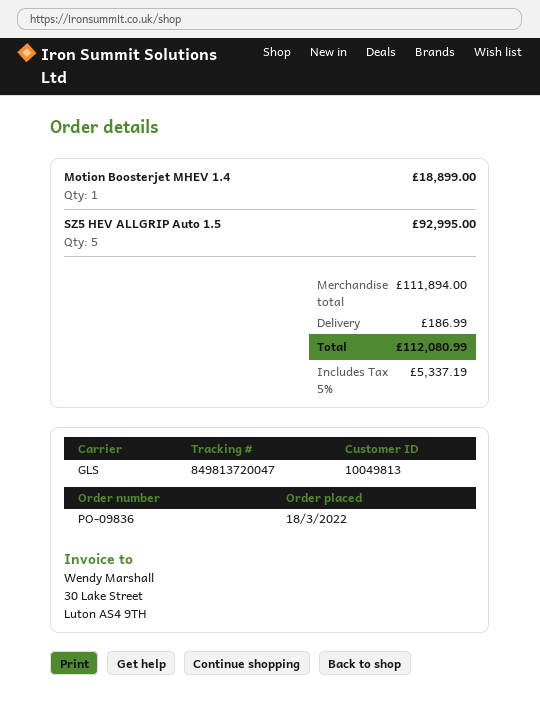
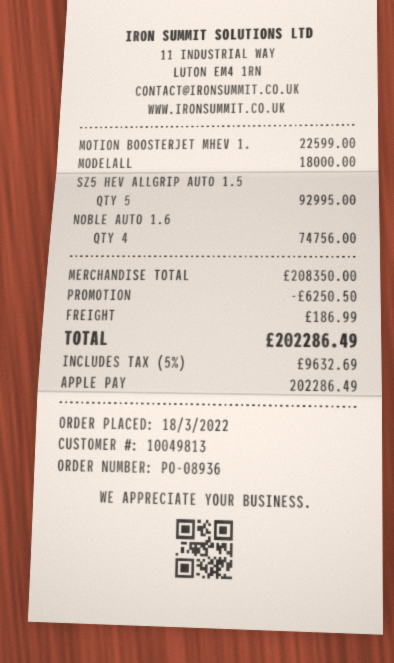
order number: PO-09836 -> PO-08936
Motion Boosterjet MHEV 1.4: 1 for 18899.00 -> 1 for 22599.00
MODELALL: none -> 1 for 18000.00
NOBLE AUTO 1.6: none -> 4 for 74756.00
subtotal: 111894.00 -> 208350.00
discount: none -> 6250.50
tax: 5% = 5337.19 -> 5% = 9632.69
total: 112080.99 -> 202286.49

